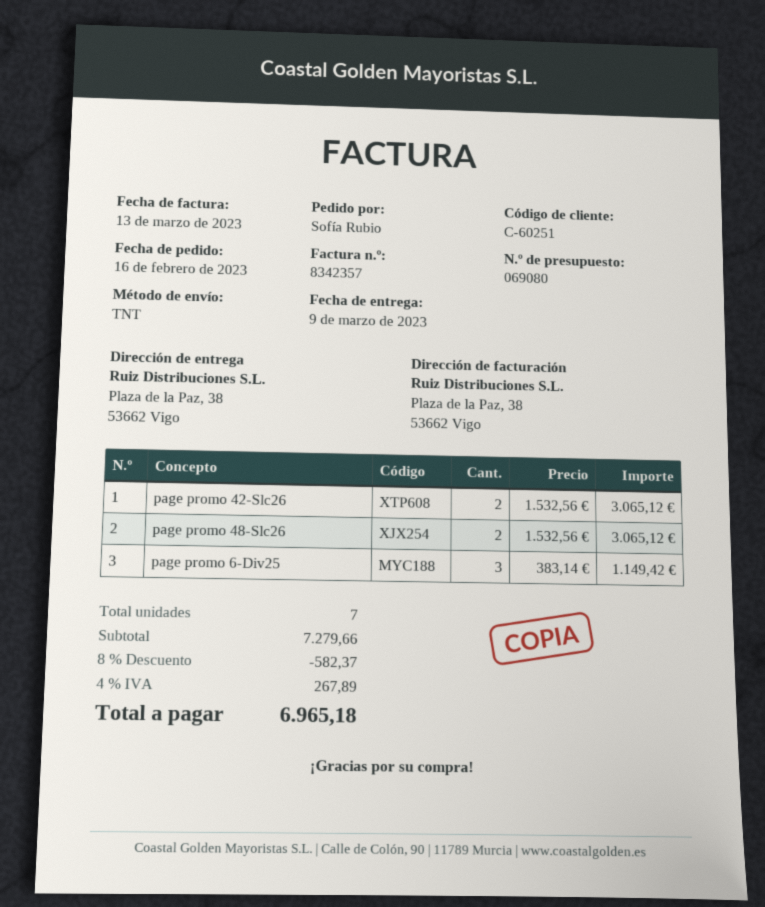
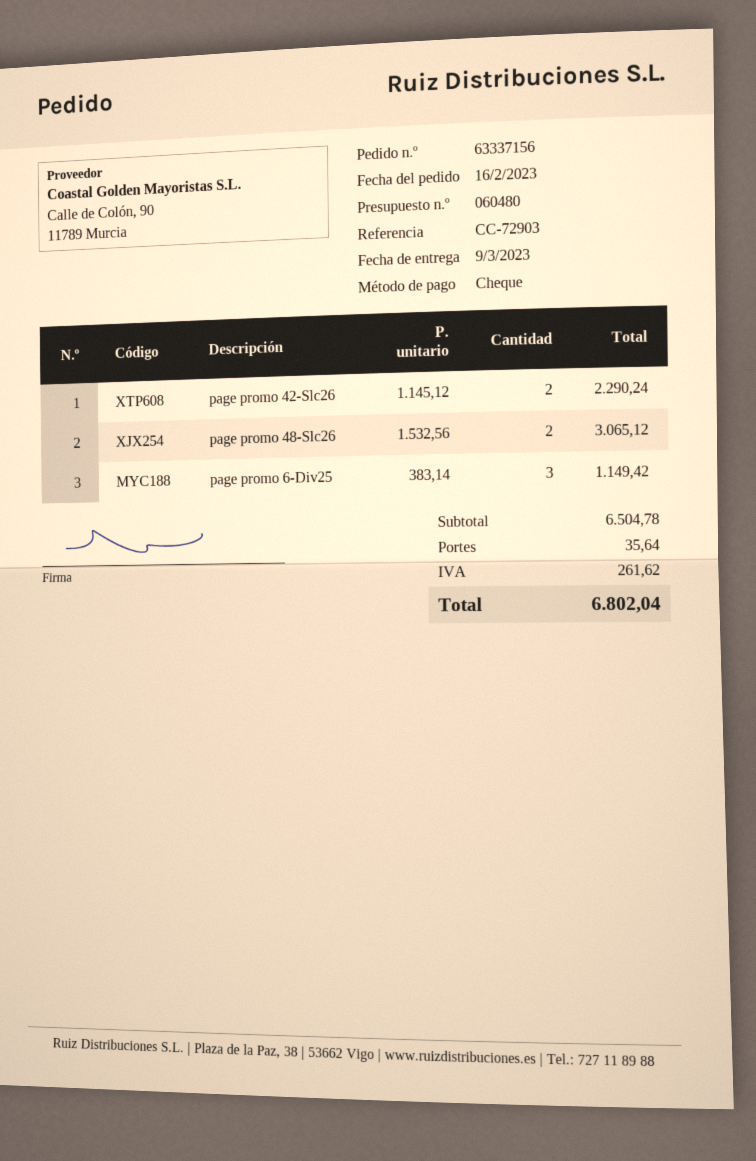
quote number: 069080 -> 060480
page promo 42-Slc26: 2 x 1532.56 = 3065.12 -> 2 x 1145.12 = 2290.24
subtotal: 7279.66 -> 6504.78
discount: 8% = 582.37 -> none
shipping: none -> 35.64
tax: 267.89 -> 261.62
total: 6965.18 -> 6802.04

